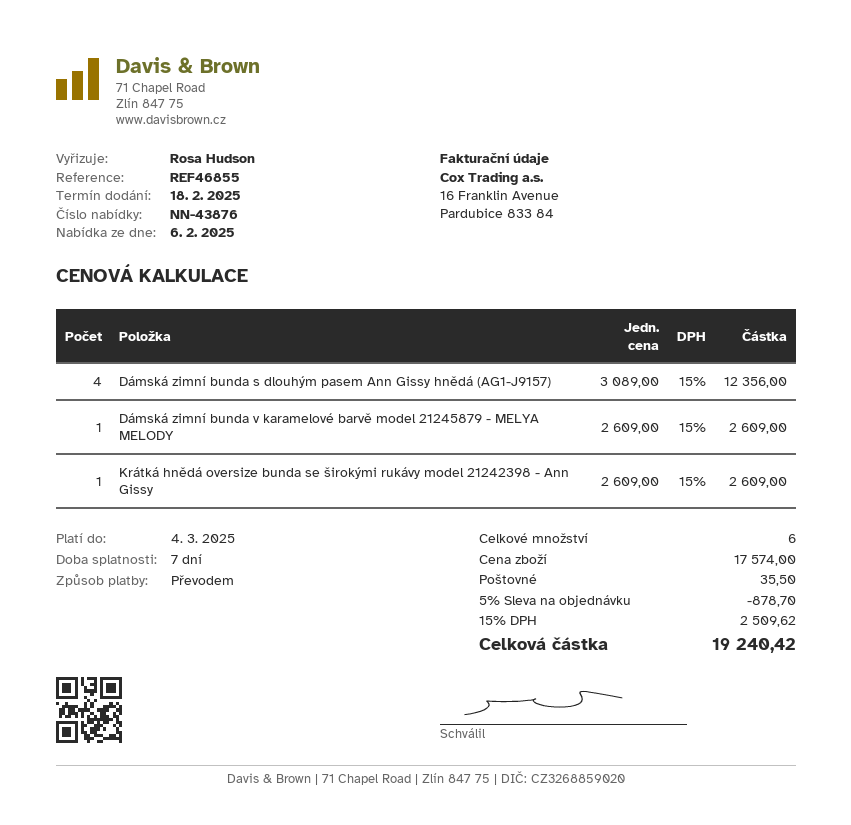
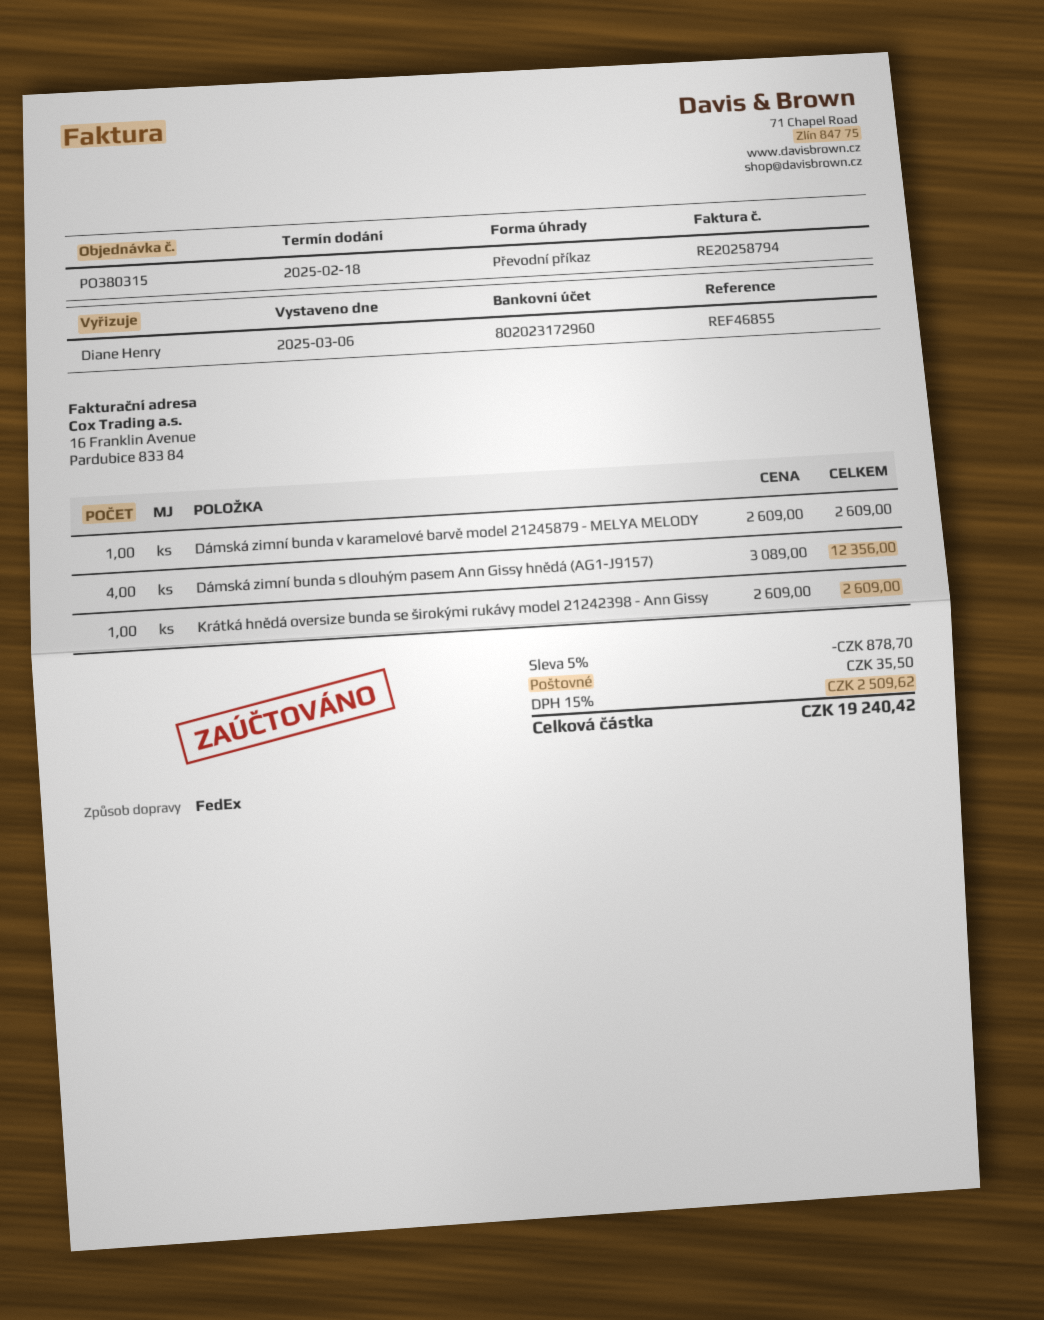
sales rep: Rosa Hudson -> Diane Henry

